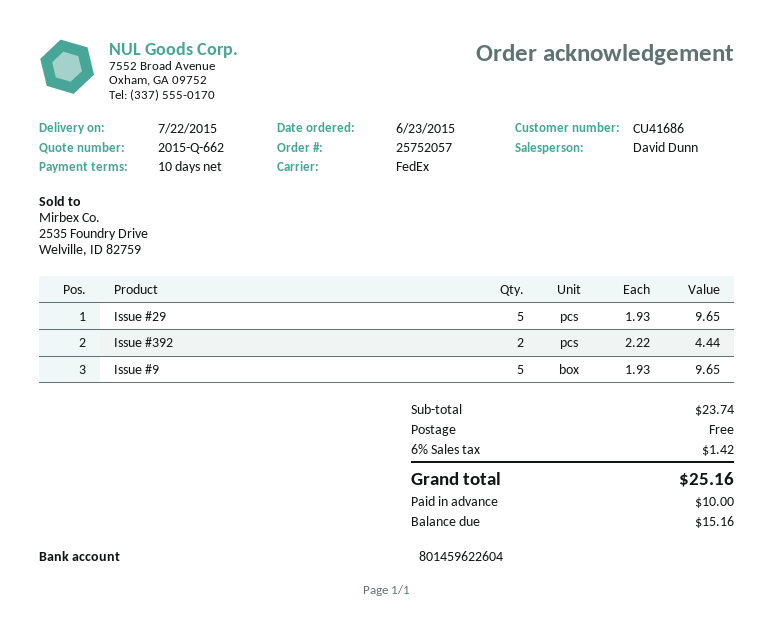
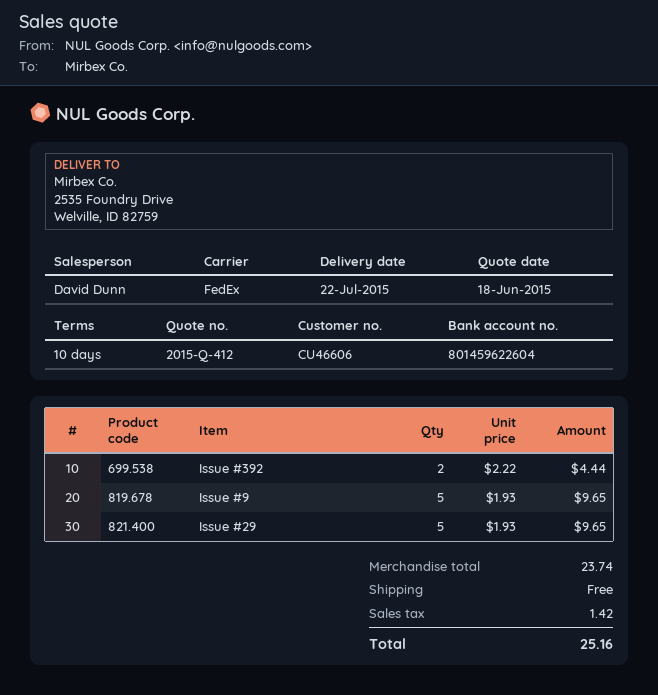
quote number: 2015-Q-662 -> 2015-Q-412
customer number: CU41686 -> CU46606

